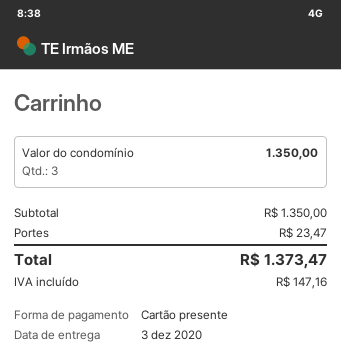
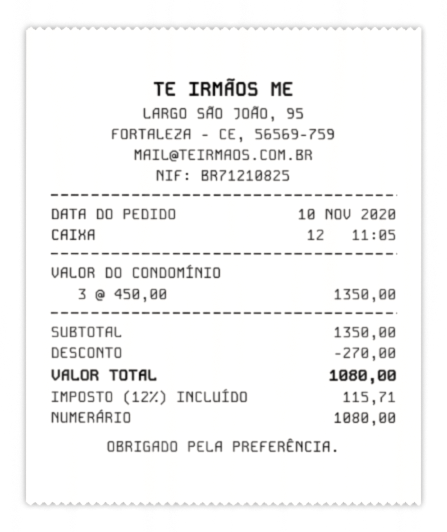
payment method: gift card -> cash
discount: none -> 270.00
shipping: 23.47 -> none
tax: 147.16 -> 115.71
total: 1373.47 -> 1080.00

